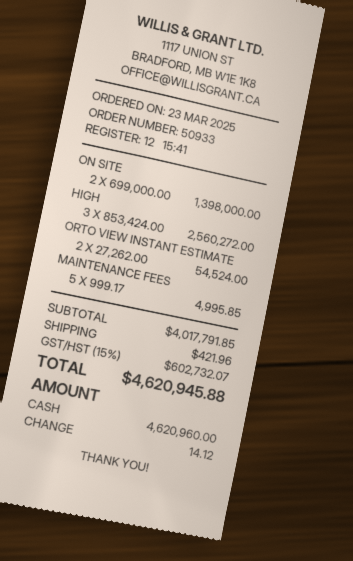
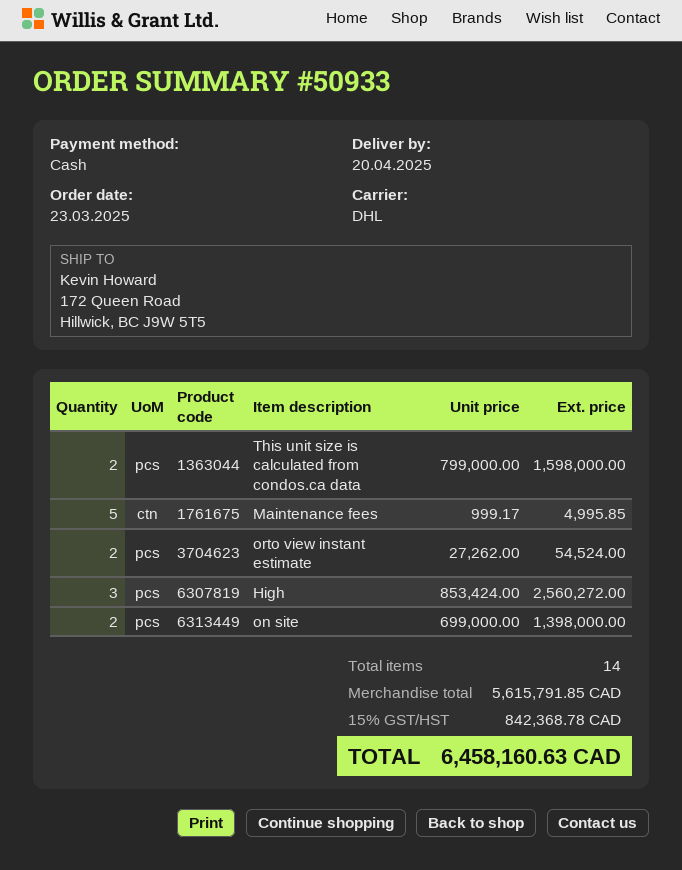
This unit size is calculated from condos.ca data: none -> 2 x 799000.00 = 1598000.00
subtotal: 4017791.85 -> 5615791.85
shipping: 421.96 -> none
tax: 15% = 602732.07 -> 15% = 842368.78
total: 4620945.88 -> 6458160.63

